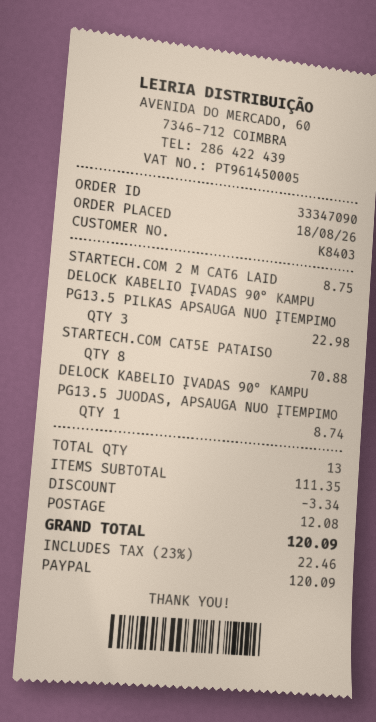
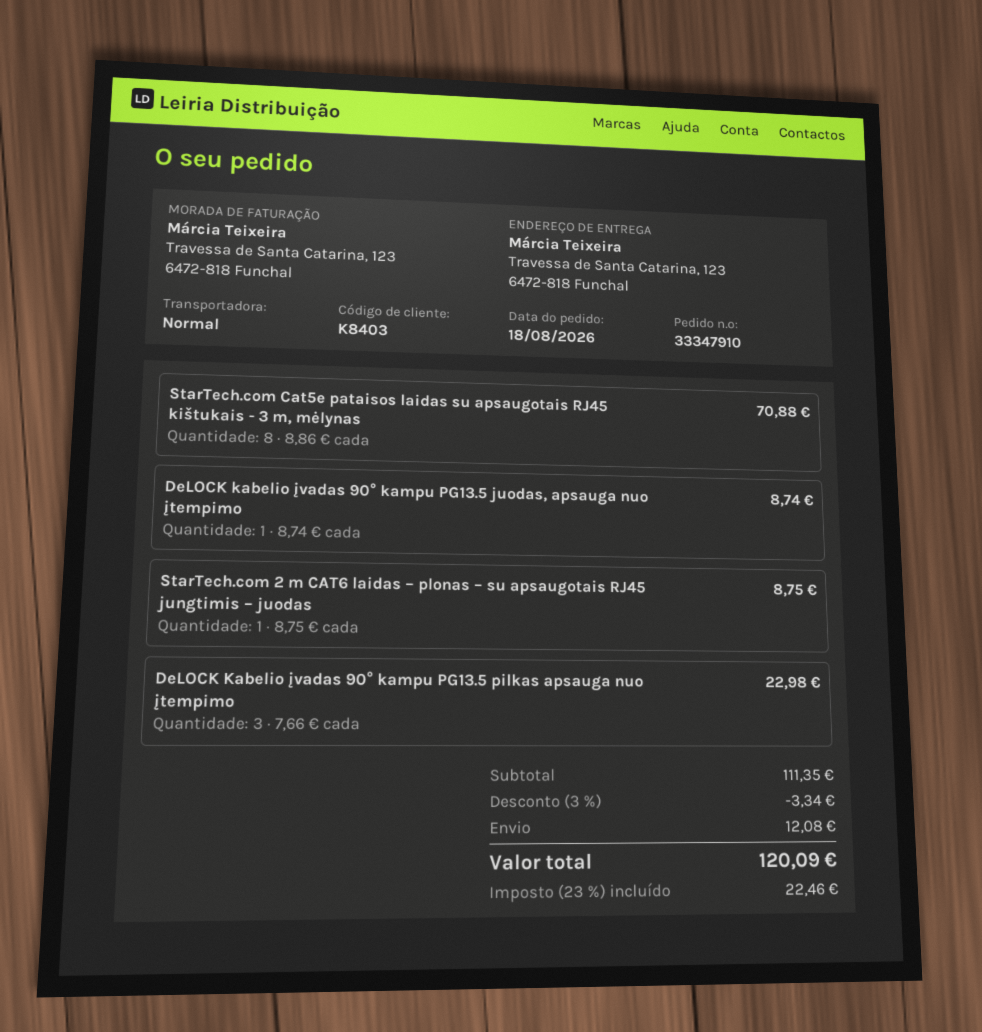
order number: 33347090 -> 33347910

